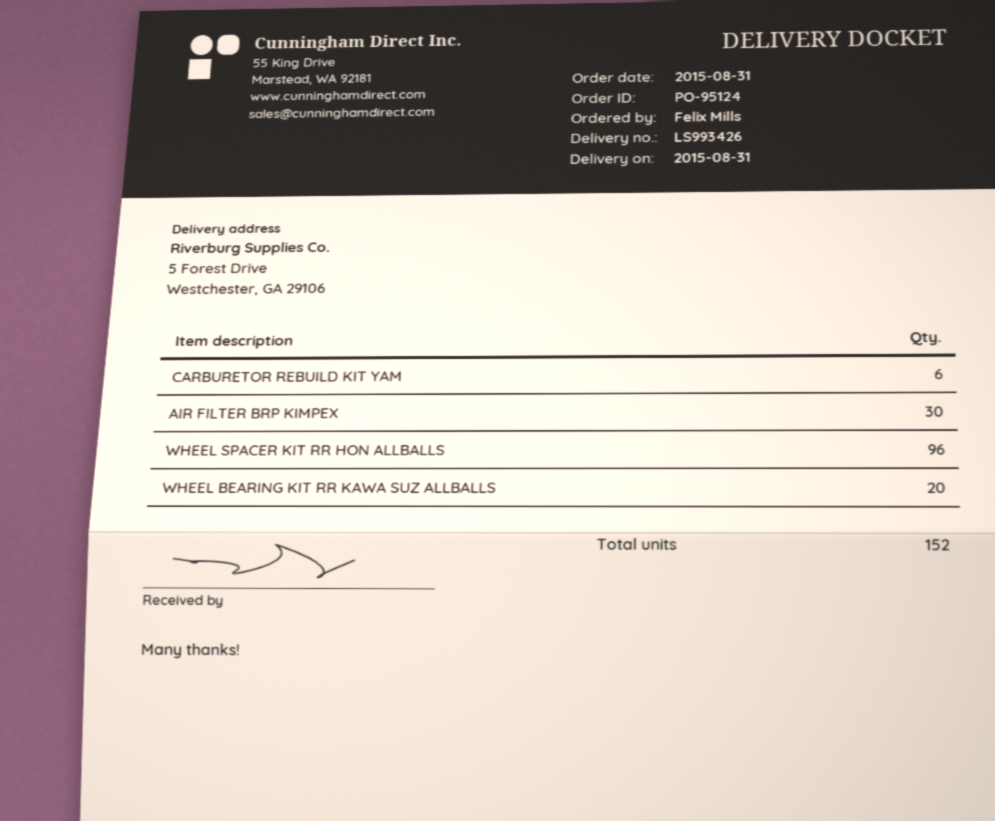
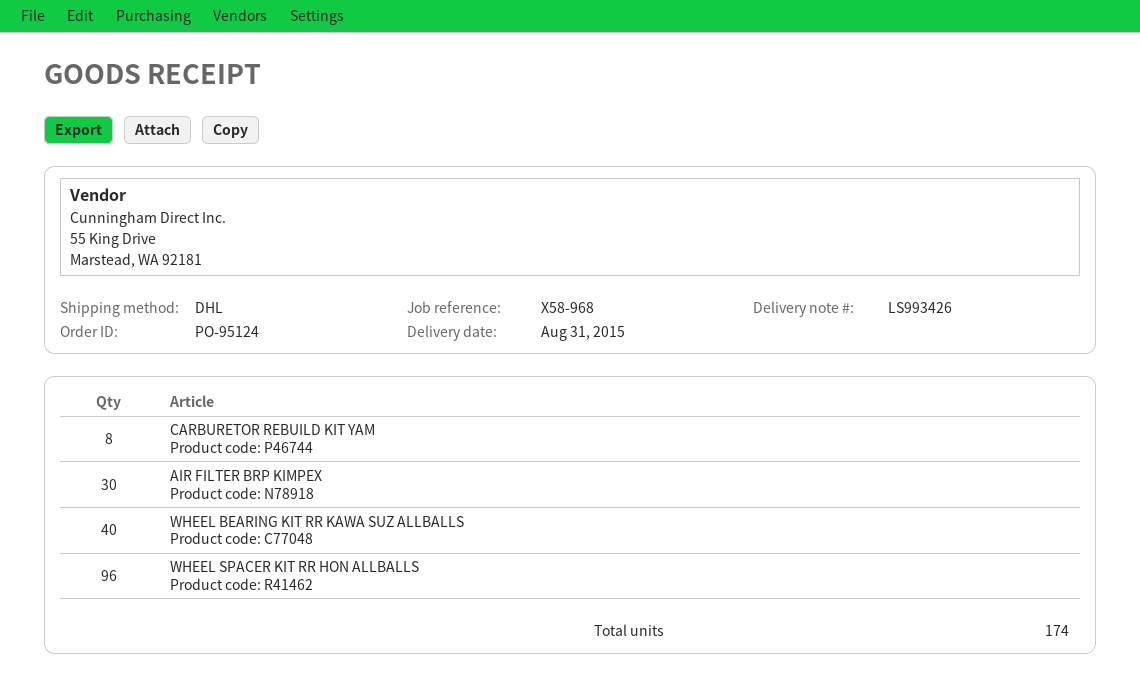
CARBURETOR REBUILD KIT YAM: 6 -> 8
WHEEL BEARING KIT RR KAWA SUZ ALLBALLS: 20 -> 40
total quantity: 152 -> 174

